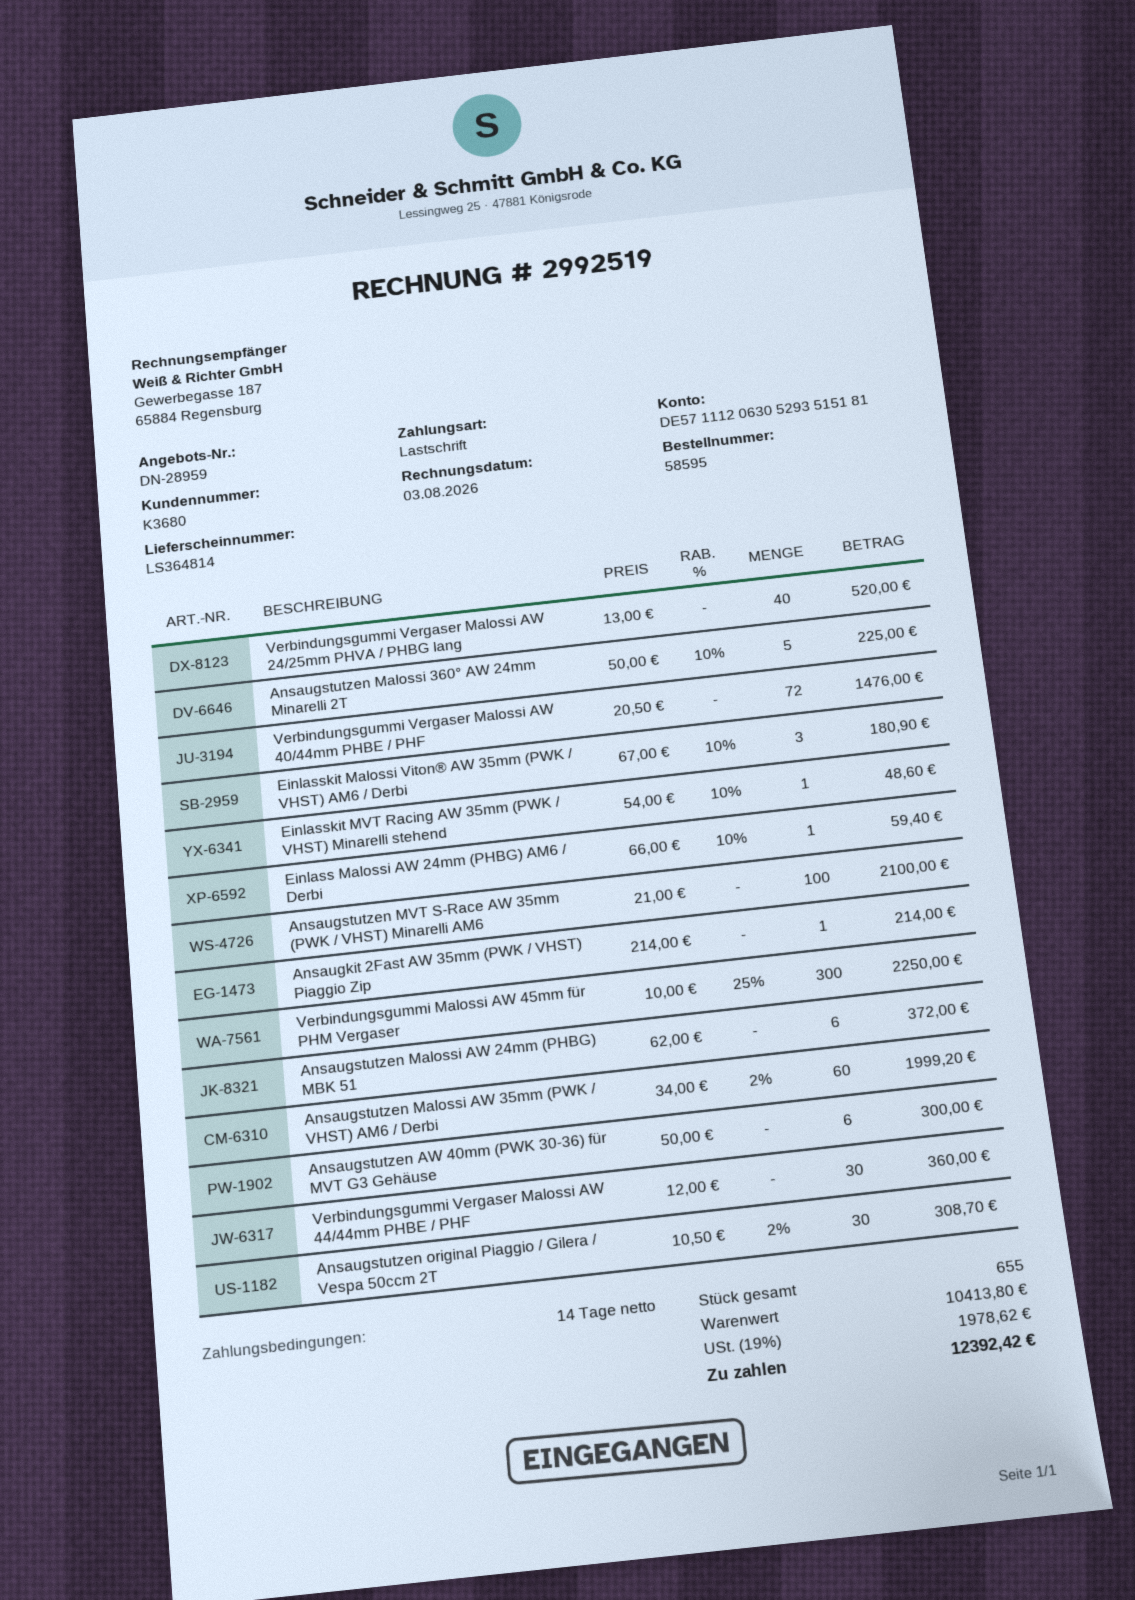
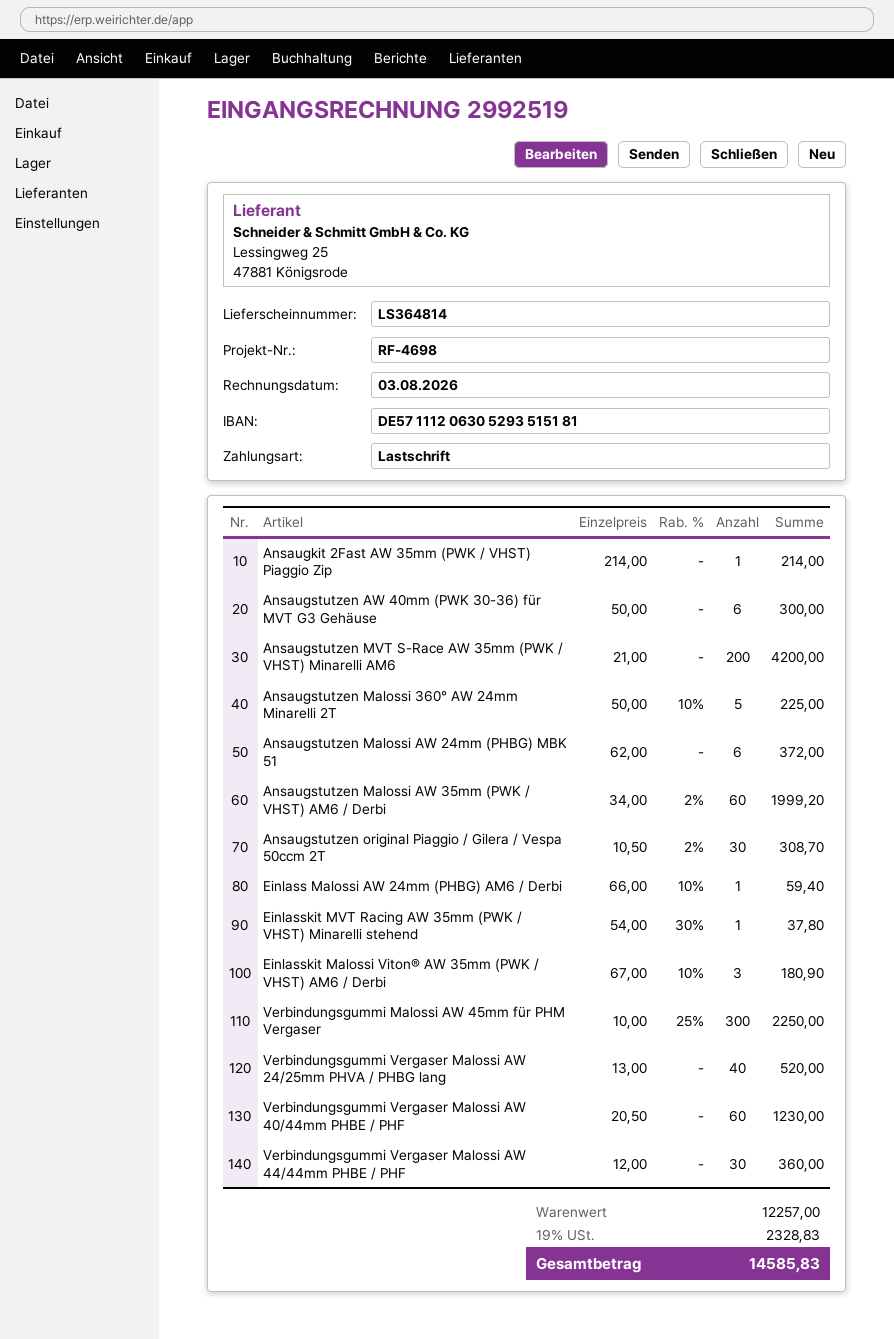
Verbindungsgummi Vergaser Malossi AW 40/44mm PHBE / PHF: 72 x 20.50 = 1476.00 -> 60 x 20.50 = 1230.00
Einlasskit MVT Racing AW 35mm (PWK / VHST) Minarelli stehend: 1 x 54.00 - 10% = 48.60 -> 1 x 54.00 - 30% = 37.80
Ansaugstutzen MVT S-Race AW 35mm (PWK / VHST) Minarelli AM6: 100 x 21.00 = 2100.00 -> 200 x 21.00 = 4200.00
subtotal: 10413.80 -> 12257.00
tax: 19% = 1978.62 -> 19% = 2328.83
total: 12392.42 -> 14585.83

